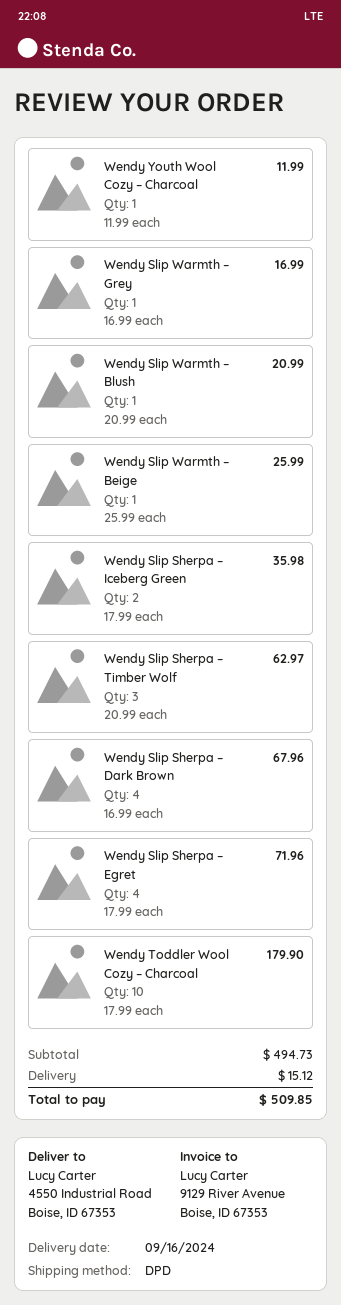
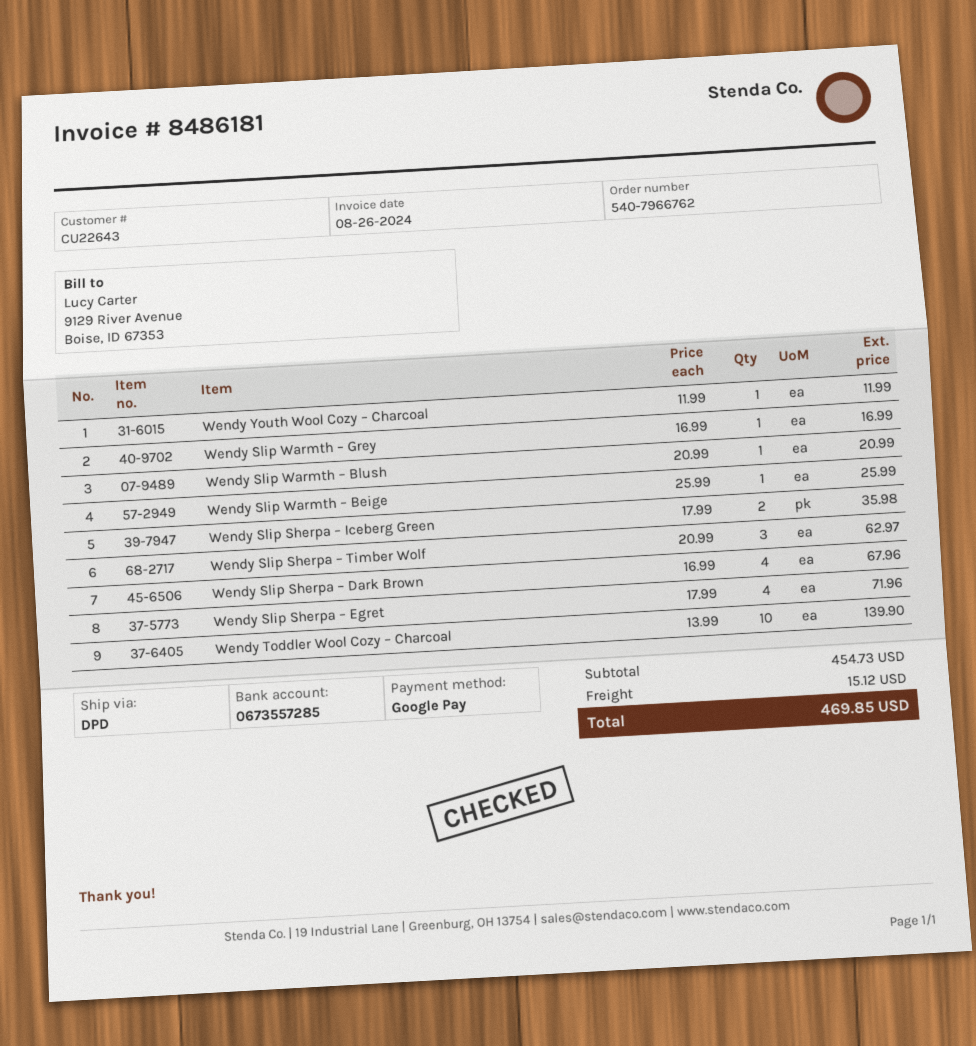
Wendy Toddler Wool Cozy – Charcoal: 10 x 17.99 = 179.90 -> 10 x 13.99 = 139.90
subtotal: 494.73 -> 454.73
total: 509.85 -> 469.85

